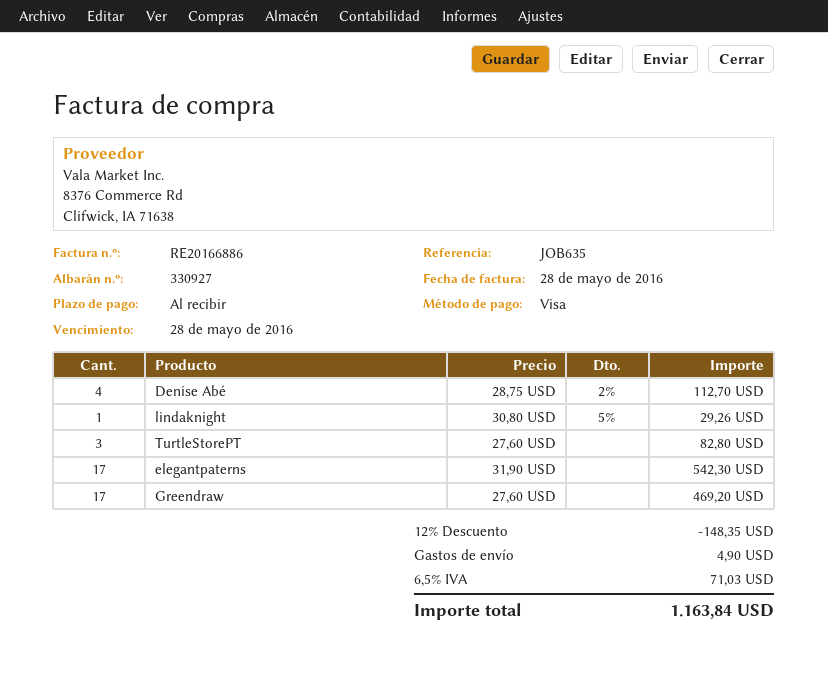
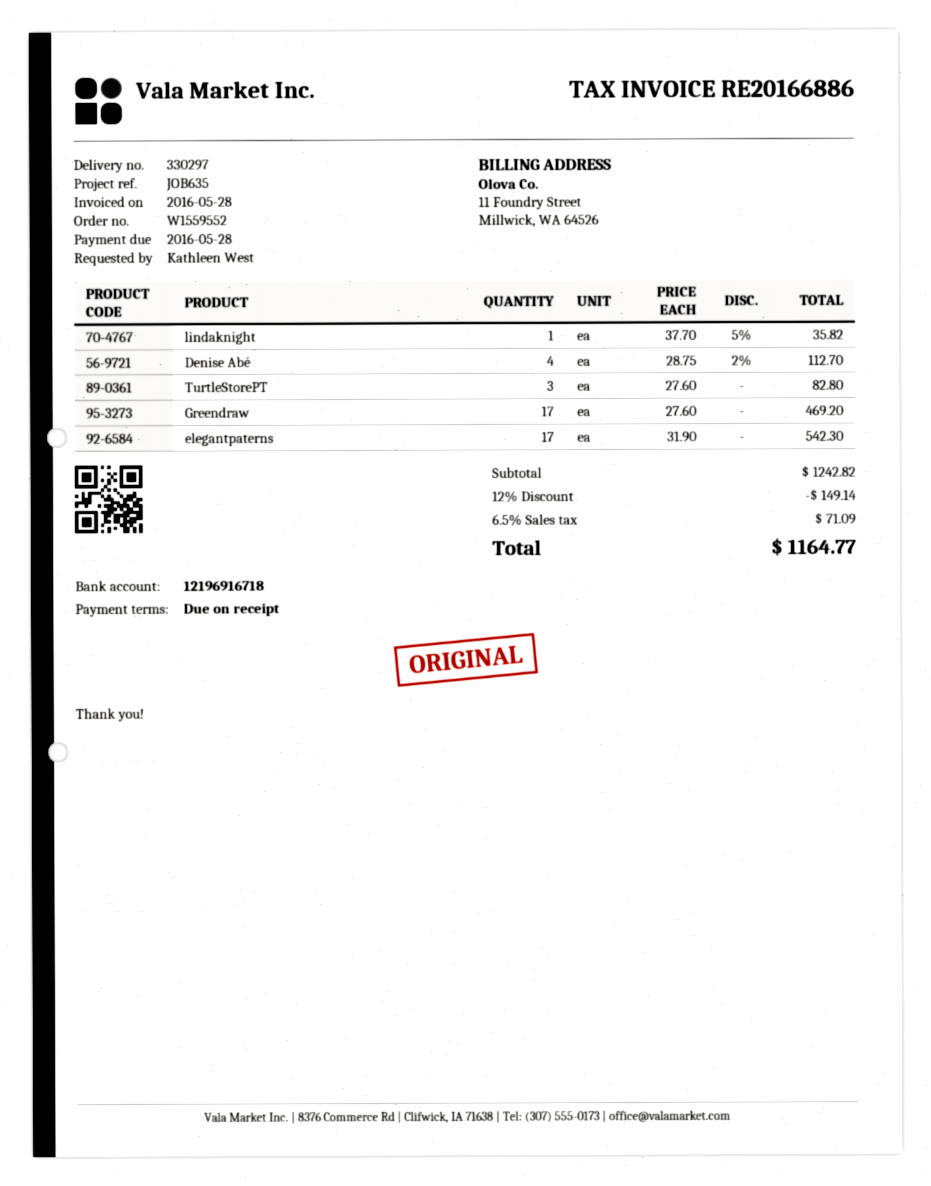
delivery note number: 330927 -> 330297
lindaknight: 1 x 30.80 - 5% = 29.26 -> 1 x 37.70 - 5% = 35.82
discount: 12% = 148.35 -> 12% = 149.14
shipping: 4.90 -> none
tax: 6.5% = 71.03 -> 6.5% = 71.09
total: 1163.84 -> 1164.77

